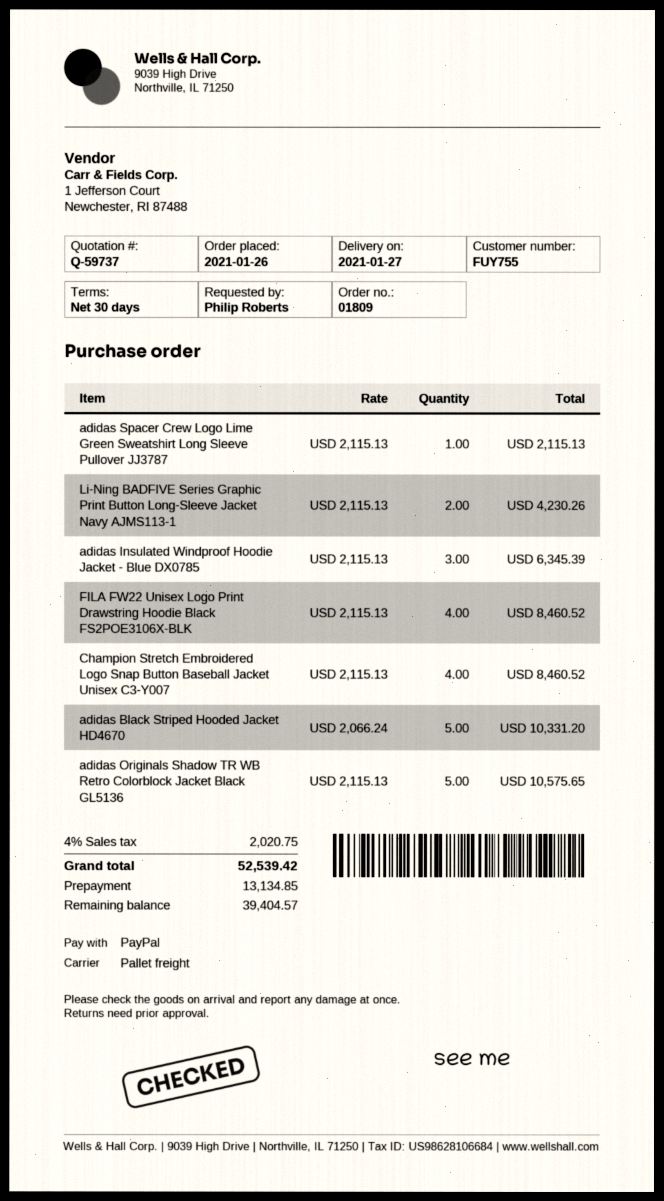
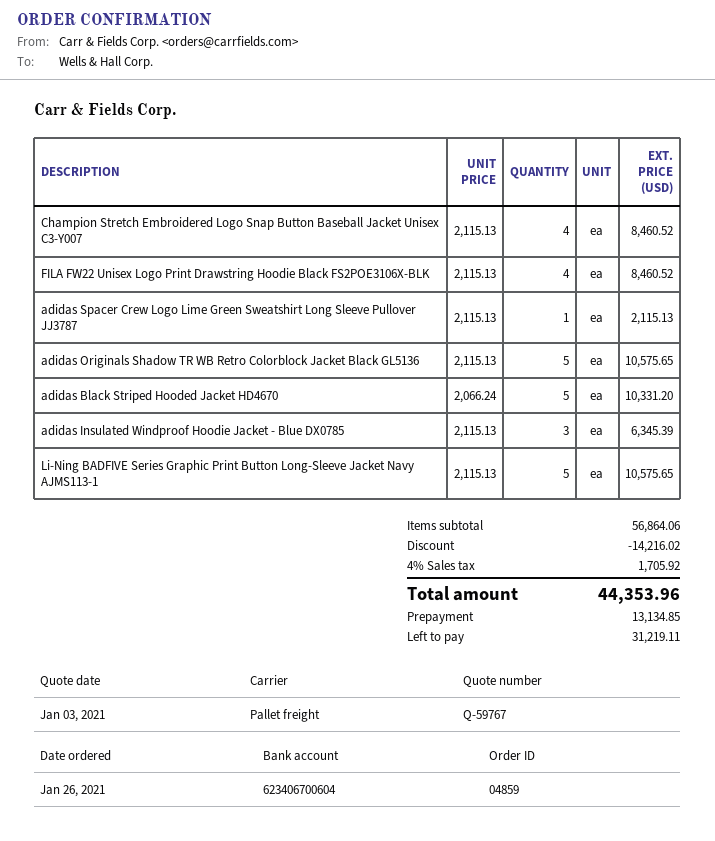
quote number: Q-59737 -> Q-59767
order number: 01809 -> 04859
Li-Ning BADFIVE Series Graphic Print Button Long-Sleeve Jacket Navy AJMS113-1: 2 x 2115.13 = 4230.26 -> 5 x 2115.13 = 10575.65
discount: none -> 14216.02
tax: 4% = 2020.75 -> 4% = 1705.92
total: 52539.42 -> 44353.96
balance: 39404.57 -> 31219.11

